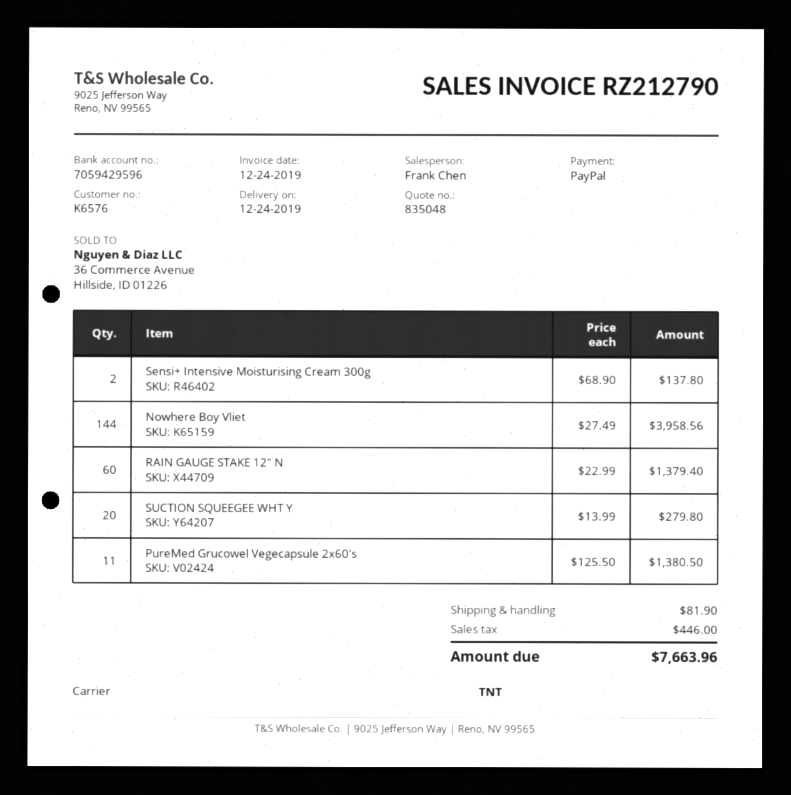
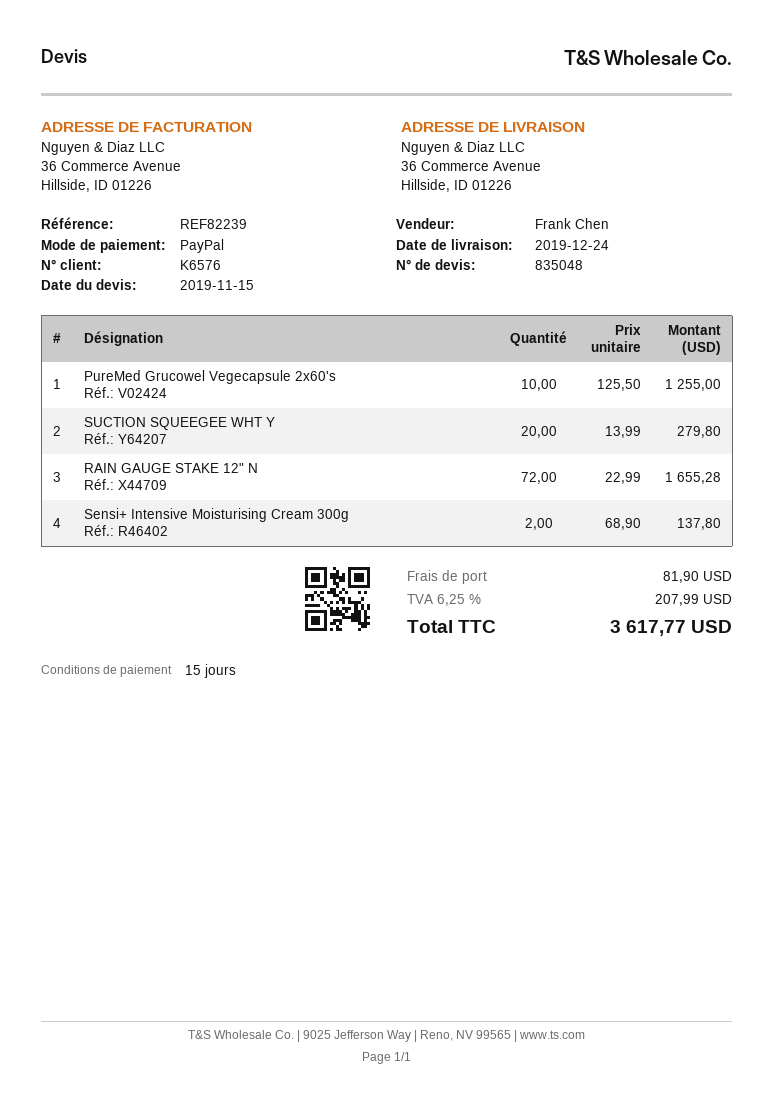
Nowhere Boy Vliet: 144 x 27.49 = 3958.56 -> none
RAIN GAUGE STAKE 12" N: 60 x 22.99 = 1379.40 -> 72 x 22.99 = 1655.28
PureMed Grucowel Vegecapsule 2x60's: 11 x 125.50 = 1380.50 -> 10 x 125.50 = 1255.00
tax: 446.00 -> 207.99
total: 7663.96 -> 3617.77

